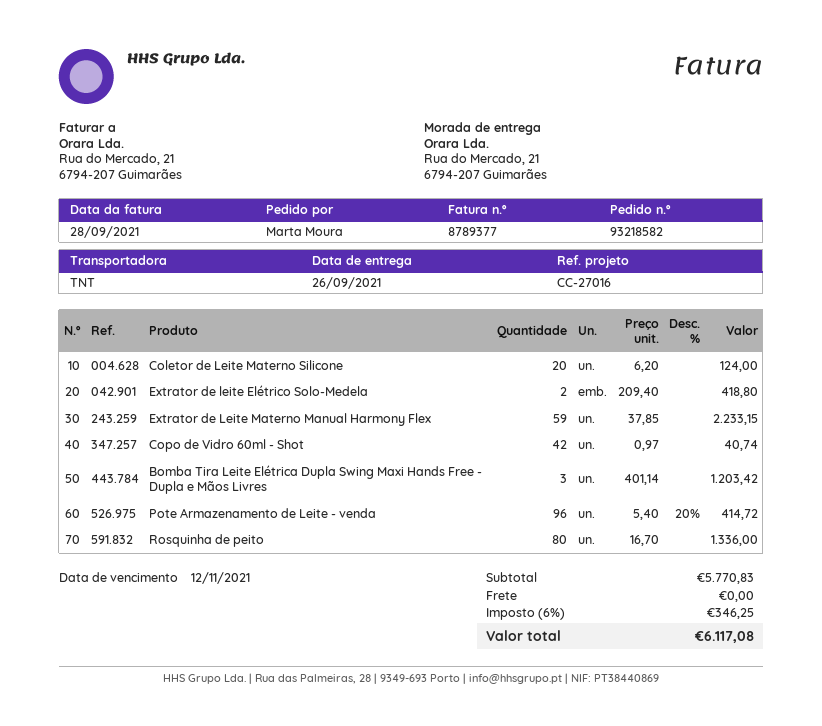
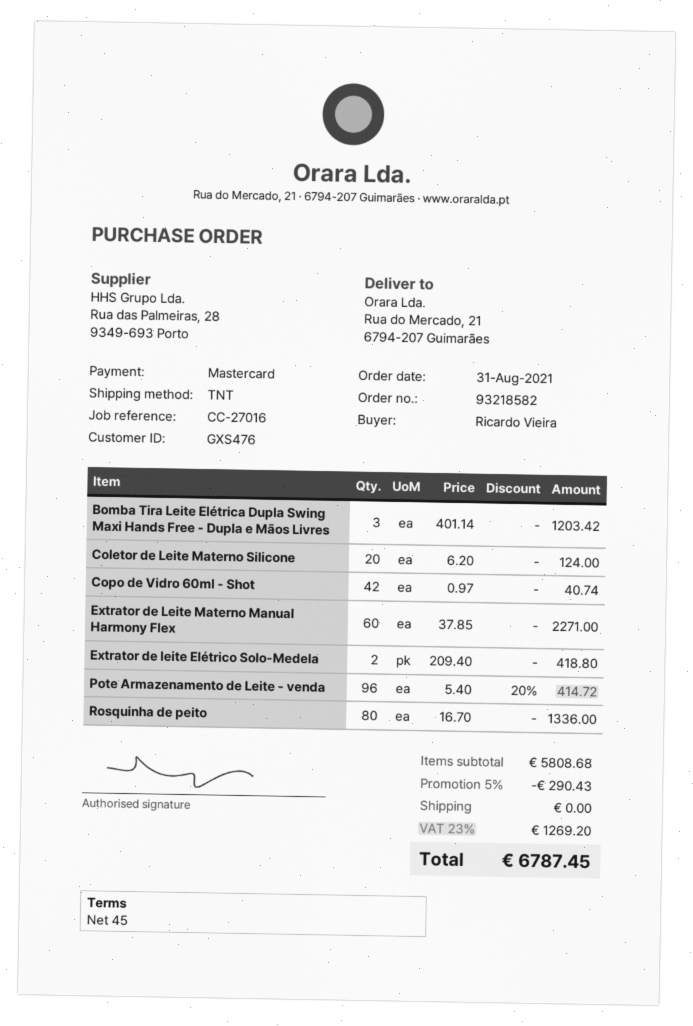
ordered by: Marta Moura -> Ricardo Vieira
Extrator de Leite Materno Manual Harmony Flex: 59 x 37.85 = 2233.15 -> 60 x 37.85 = 2271.00
subtotal: 5770.83 -> 5808.68
discount: none -> 5% = 290.43
tax: 6% = 346.25 -> 23% = 1269.20
total: 6117.08 -> 6787.45

